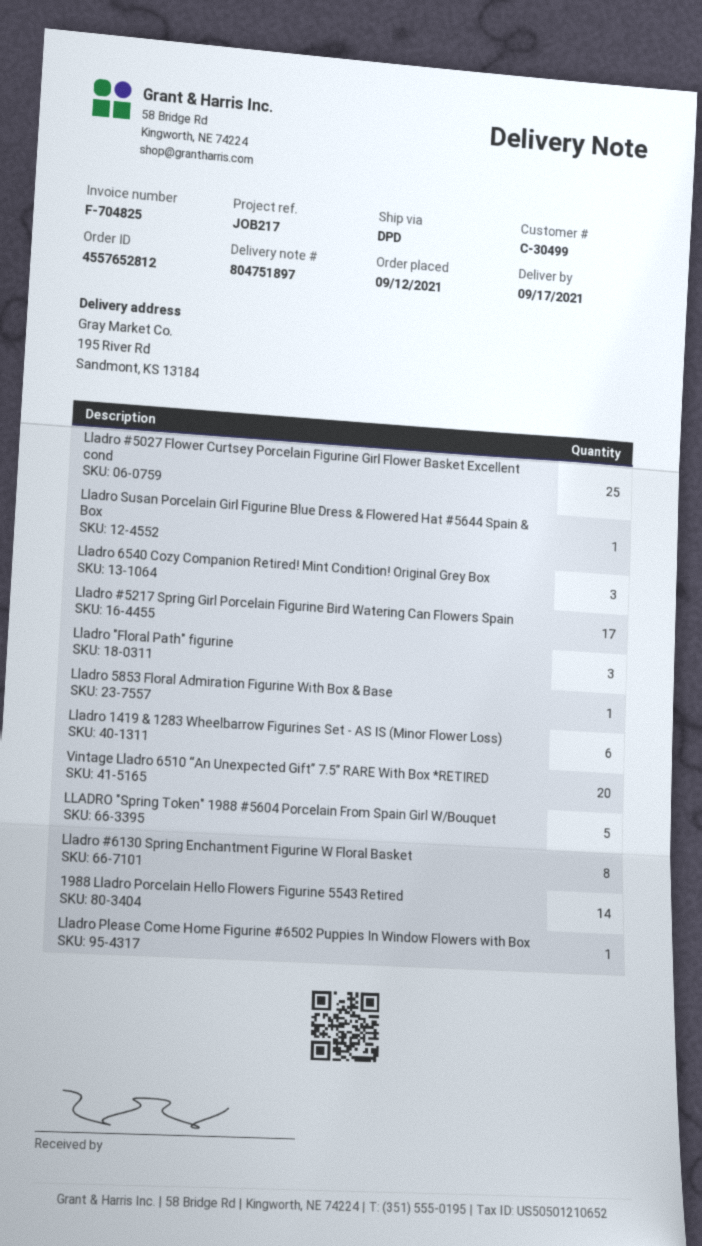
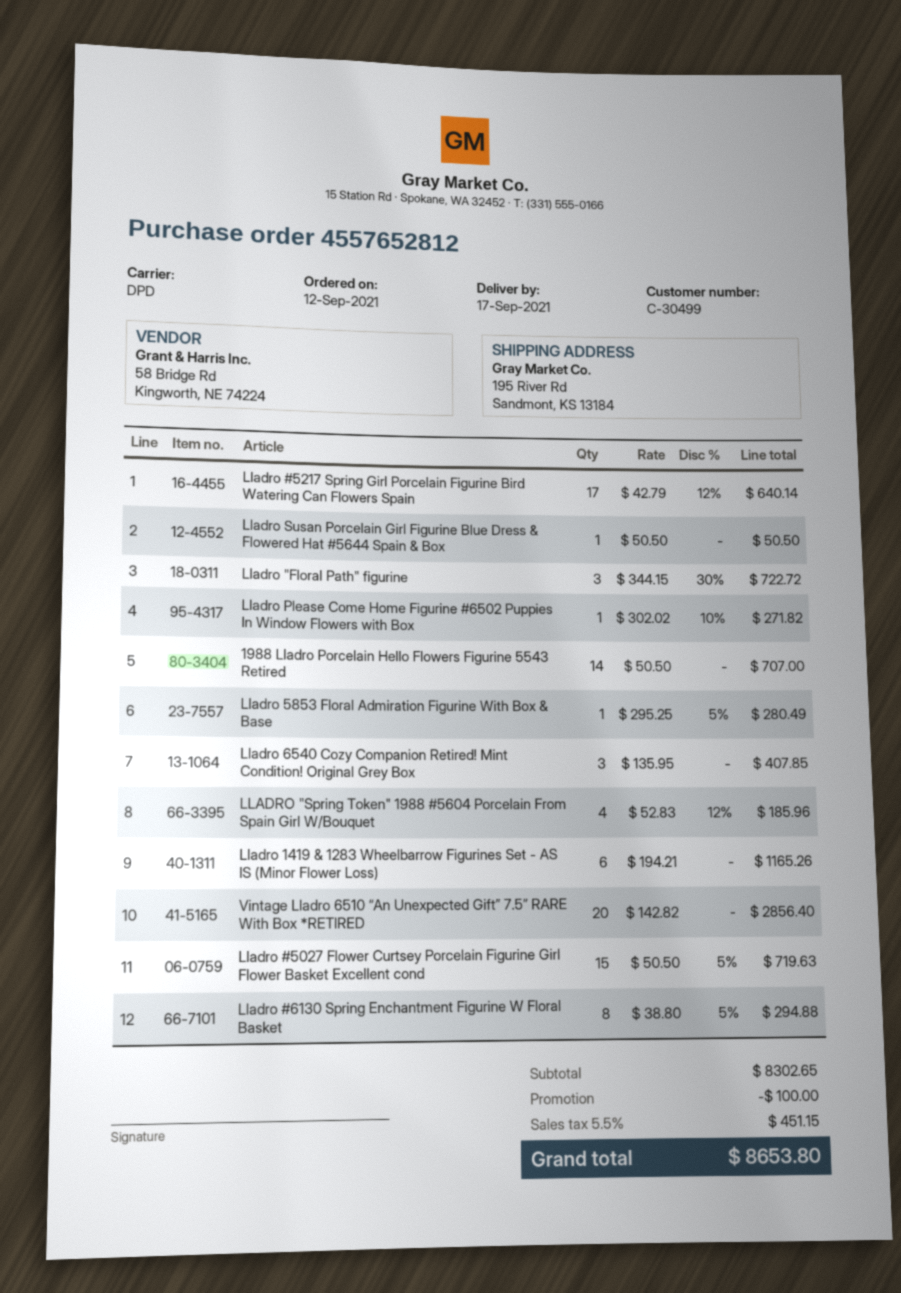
Lladro #5027 Flower Curtsey Porcelain Figurine Girl Flower Basket Excellent cond: 25 -> 15
LLADRO "Spring Token" 1988 #5604 Porcelain From Spain Girl W/Bouquet: 5 -> 4

